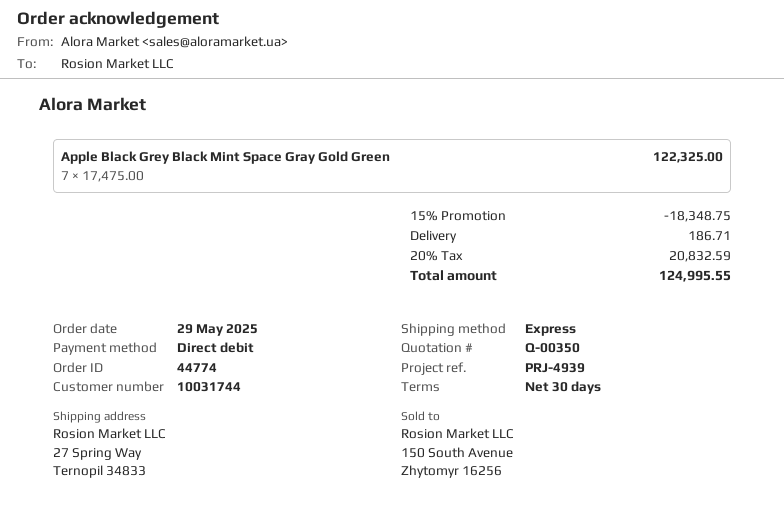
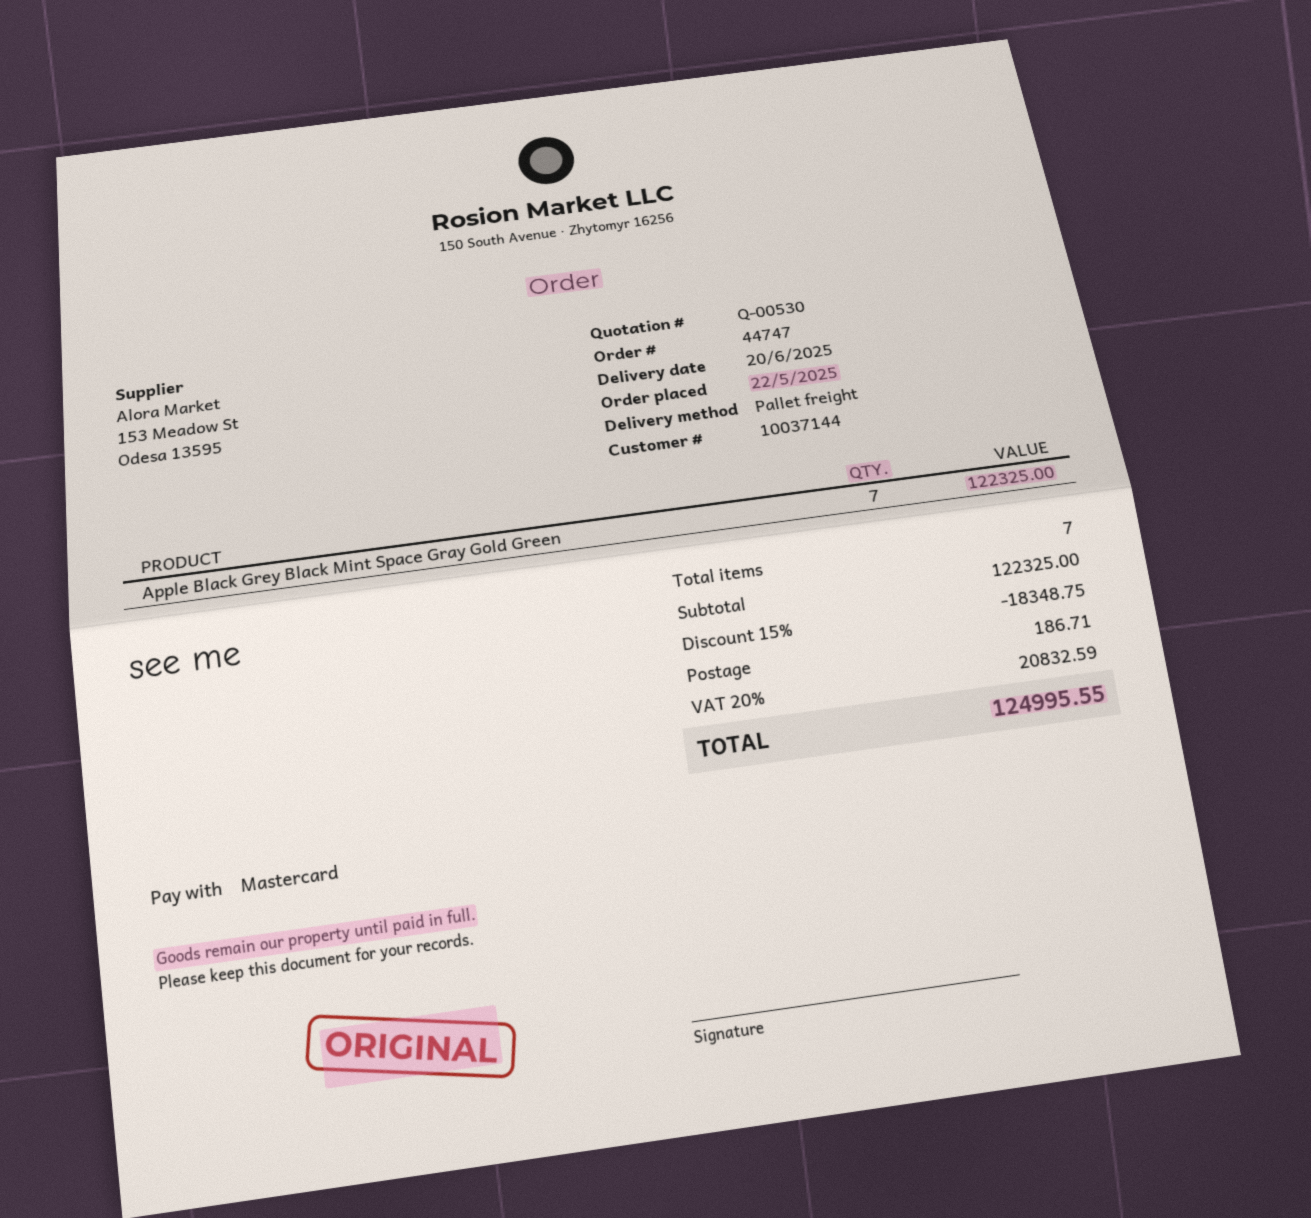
quote number: Q-00350 -> Q-00530
order number: 44774 -> 44747
order date: 2025-05-29 -> 2025-05-22
customer number: 10031744 -> 10037144
payment method: direct debit -> Mastercard
shipping method: express -> pallet freight

